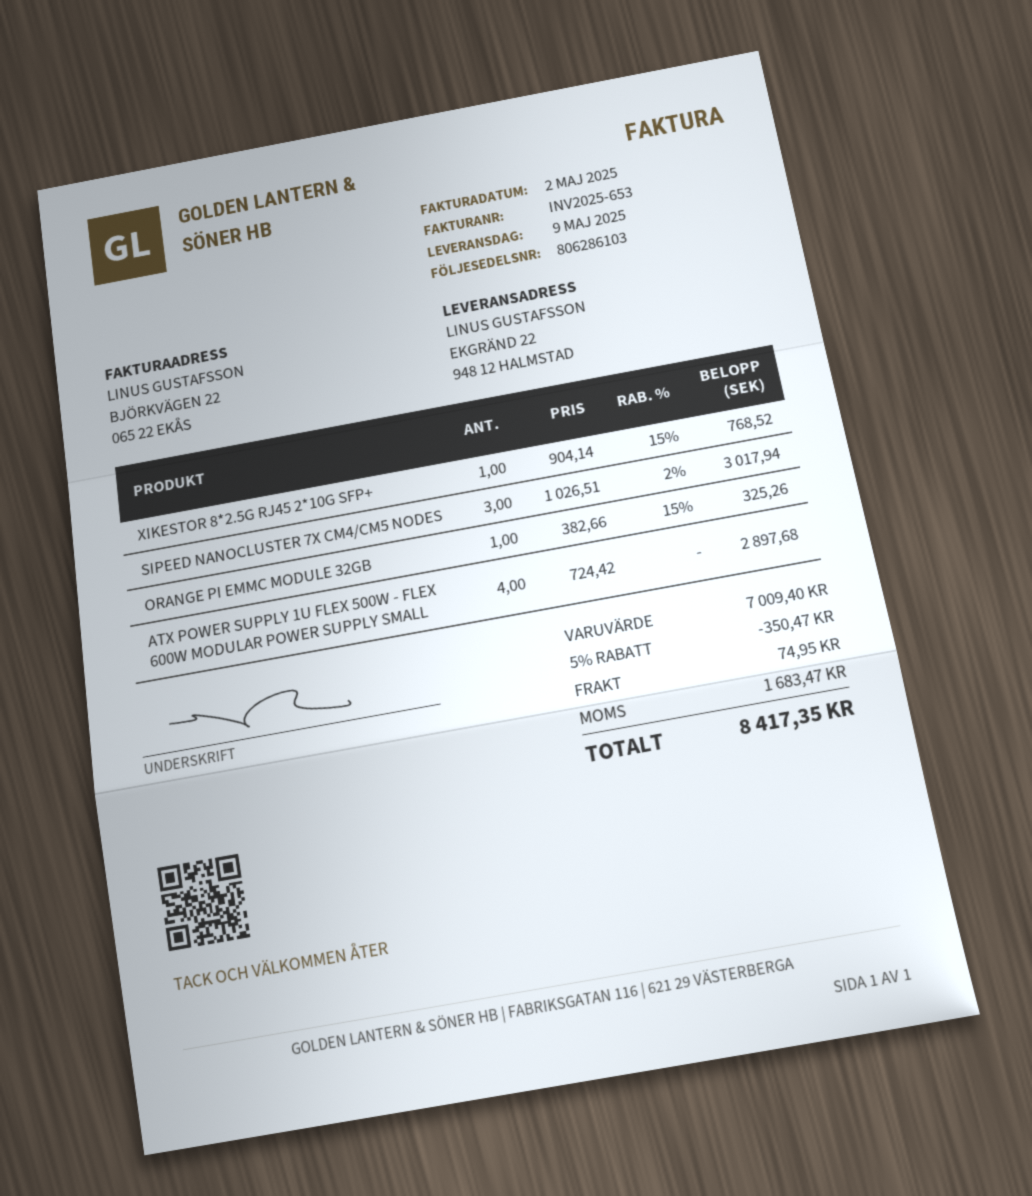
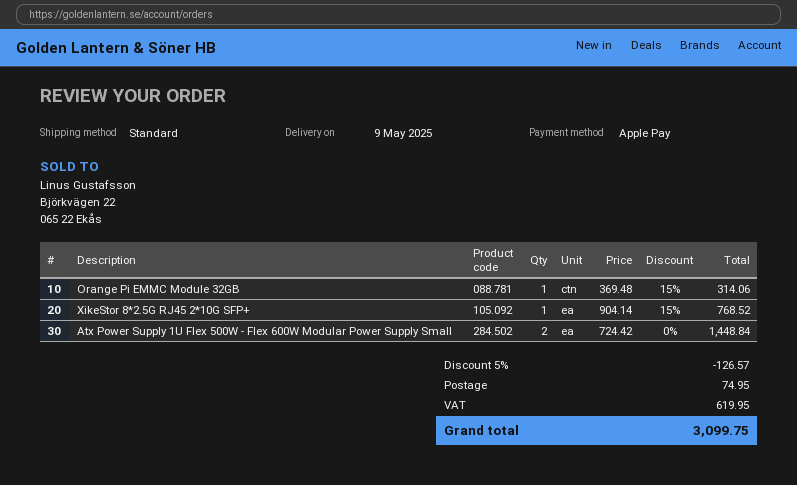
SIPEED NANOCLUSTER 7X CM4/CM5 NODES: 3 x 1026.51 - 2% = 3017.94 -> none
ORANGE PI EMMC MODULE 32GB: 1 x 382.66 - 15% = 325.26 -> 1 x 369.48 - 15% = 314.06
ATX POWER SUPPLY 1U FLEX 500W - FLEX 600W MODULAR POWER SUPPLY SMALL: 4 x 724.42 = 2897.68 -> 2 x 724.42 = 1448.84
discount: 5% = 350.47 -> 5% = 126.57
tax: 1683.47 -> 619.95
total: 8417.35 -> 3099.75

